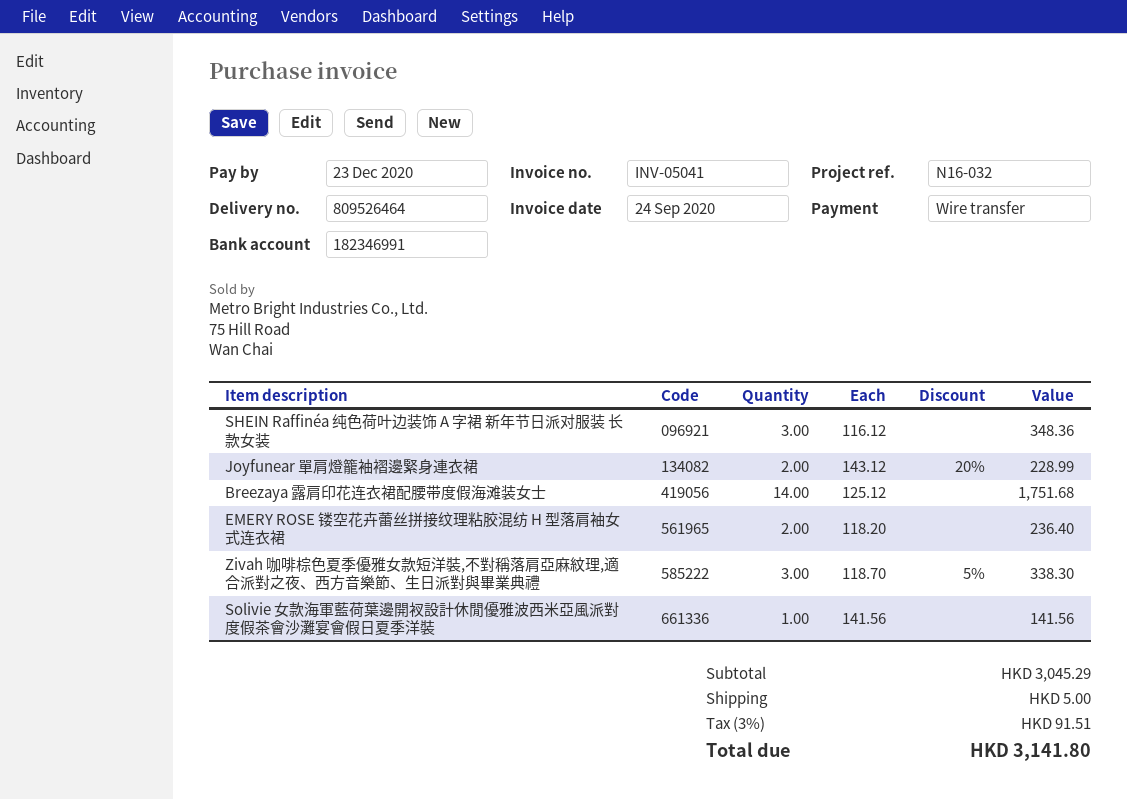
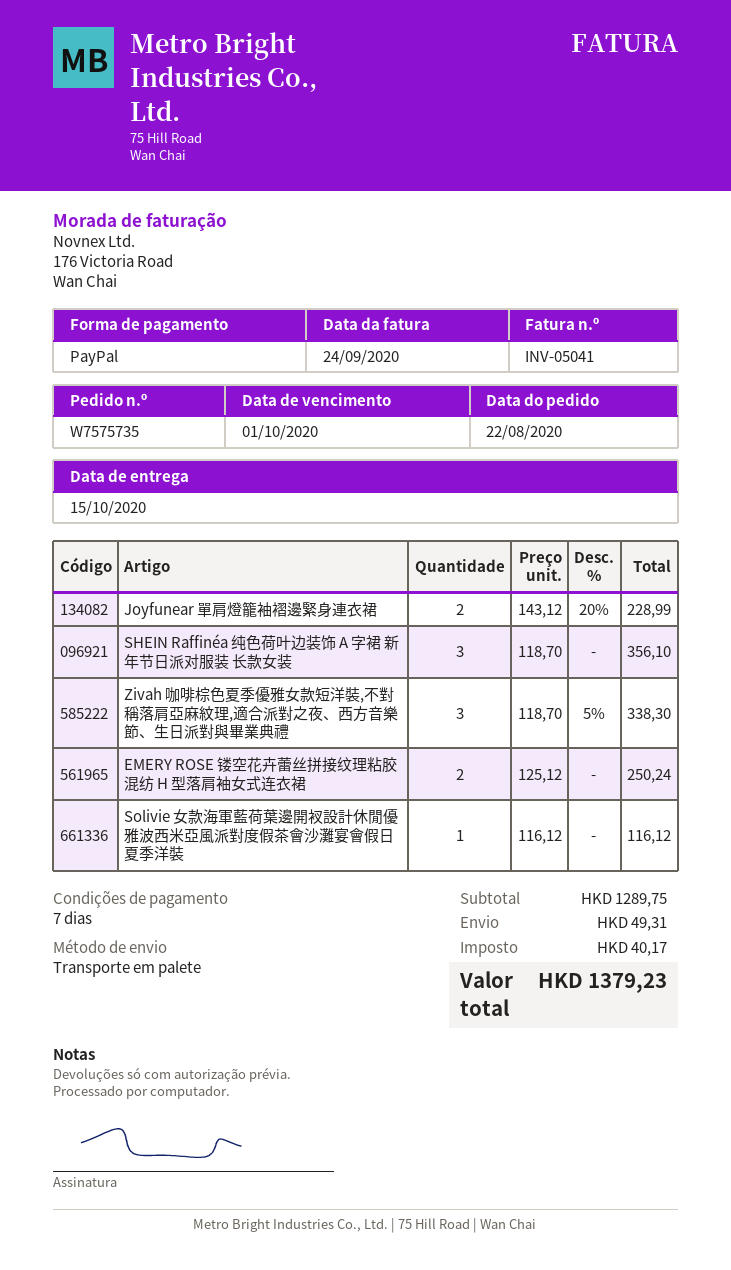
due date: 2020-12-23 -> 2020-10-01
payment method: bank transfer -> PayPal
SHEIN Raffinéa 纯色荷叶边装饰 A 字裙 新年节日派对服装 长款女装: 3 x 116.12 = 348.36 -> 3 x 118.70 = 356.10
Breezaya 露肩印花连衣裙配腰带度假海滩装女士: 14 x 125.12 = 1751.68 -> none
EMERY ROSE 镂空花卉蕾丝拼接纹理粘胶混纺 H 型落肩袖女式连衣裙: 2 x 118.20 = 236.40 -> 2 x 125.12 = 250.24
Solivie 女款海軍藍荷葉邊開衩設計休閒優雅波西米亞風派對度假茶會沙灘宴會假日夏季洋裝: 1 x 141.56 = 141.56 -> 1 x 116.12 = 116.12
subtotal: 3045.29 -> 1289.75
shipping: 5.00 -> 49.31
tax: 91.51 -> 40.17
total: 3141.80 -> 1379.23

